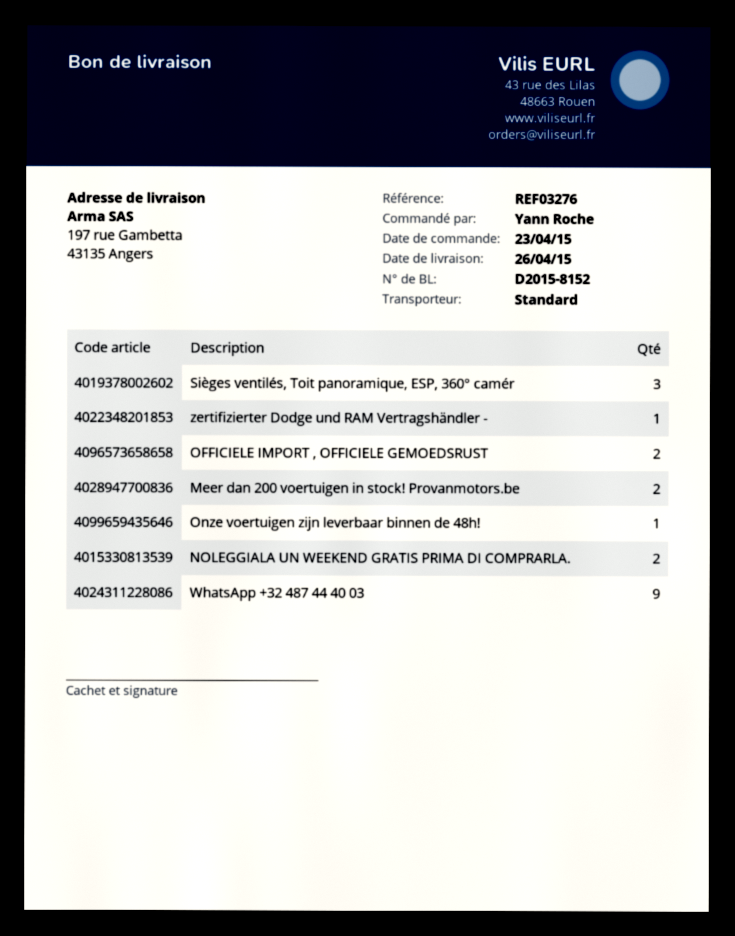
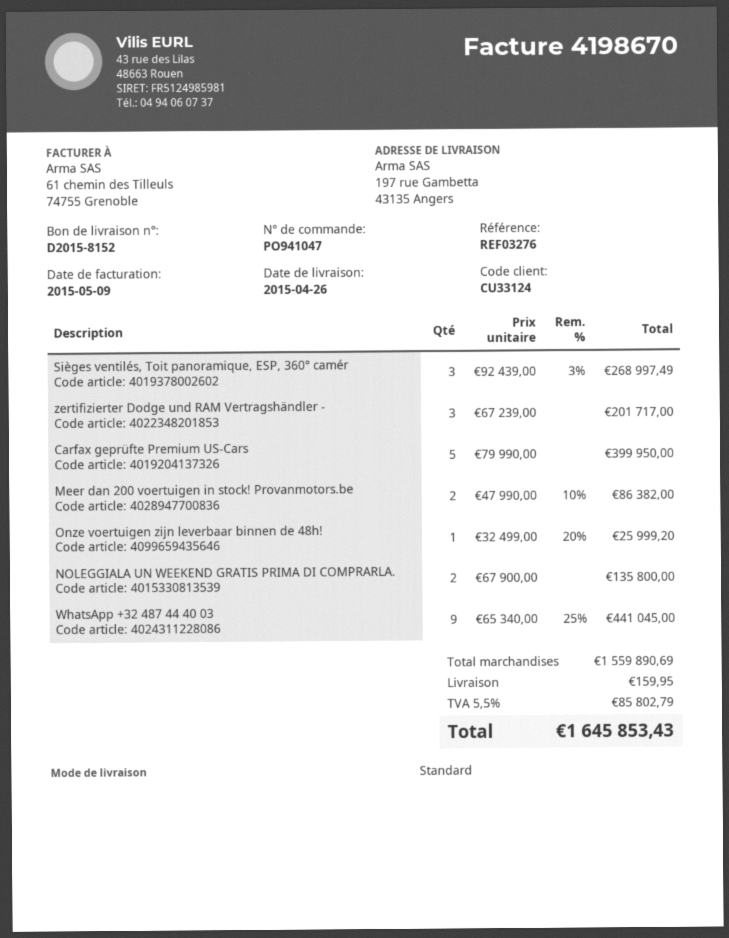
zertifizierter Dodge und RAM Vertragshändler -: 1 -> 3
OFFICIELE IMPORT , OFFICIELE GEMOEDSRUST: 2 -> none
Carfax geprüfte Premium US-Cars: none -> 5

